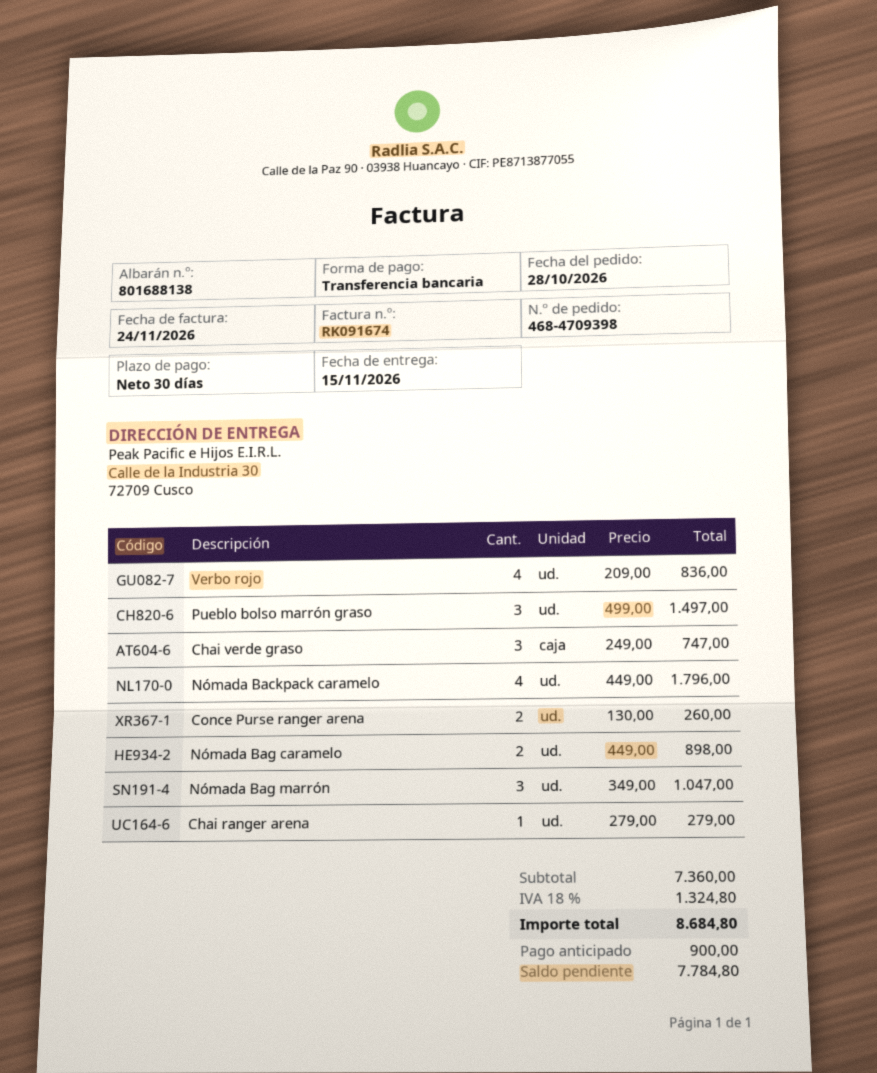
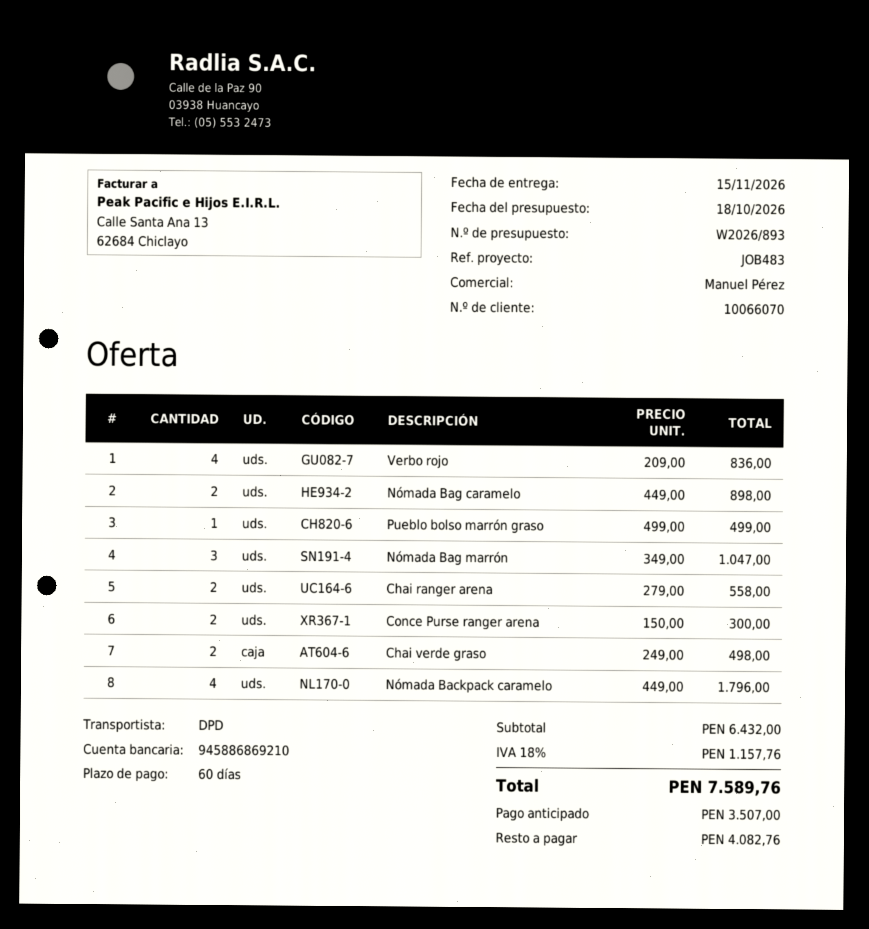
payment terms: 30 days -> 60 days
Pueblo bolso marrón graso: 3 x 499.00 = 1497.00 -> 1 x 499.00 = 499.00
Chai verde graso: 3 x 249.00 = 747.00 -> 2 x 249.00 = 498.00
Conce Purse ranger arena: 2 x 130.00 = 260.00 -> 2 x 150.00 = 300.00
Chai ranger arena: 1 x 279.00 = 279.00 -> 2 x 279.00 = 558.00
subtotal: 7360.00 -> 6432.00
tax: 18% = 1324.80 -> 18% = 1157.76
total: 8684.80 -> 7589.76
deposit: 900.00 -> 3507.00
balance: 7784.80 -> 4082.76

